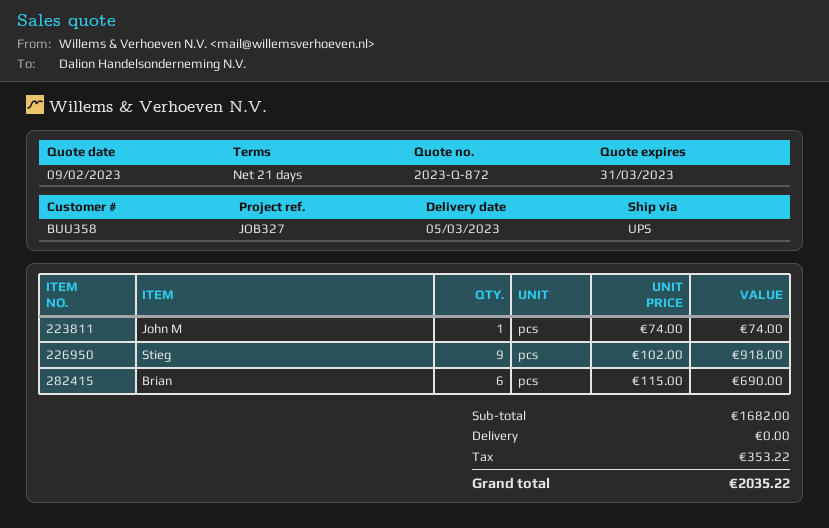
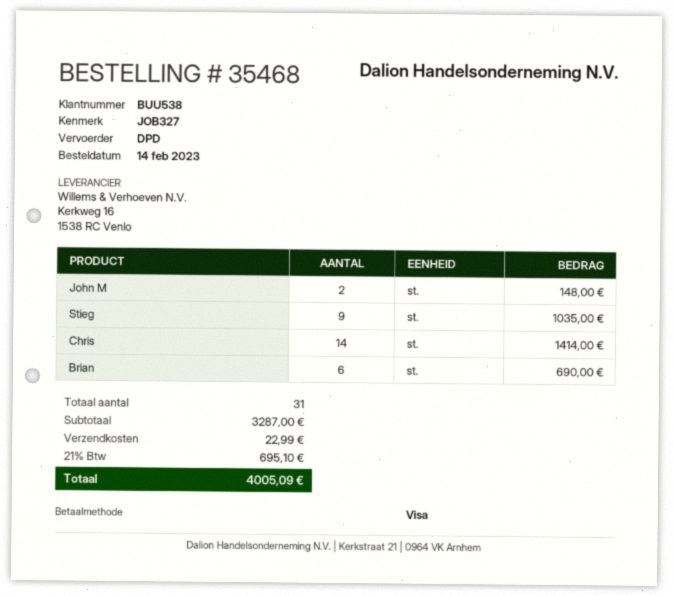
customer number: BUU358 -> BUU538
shipping method: UPS -> DPD
John M: 1 for 74.00 -> 2 for 148.00
Stieg: 9 for 918.00 -> 9 for 1035.00
Chris: none -> 14 for 1414.00
subtotal: 1682.00 -> 3287.00
shipping: 0.00 -> 22.99
tax: 353.22 -> 695.10
total: 2035.22 -> 4005.09

